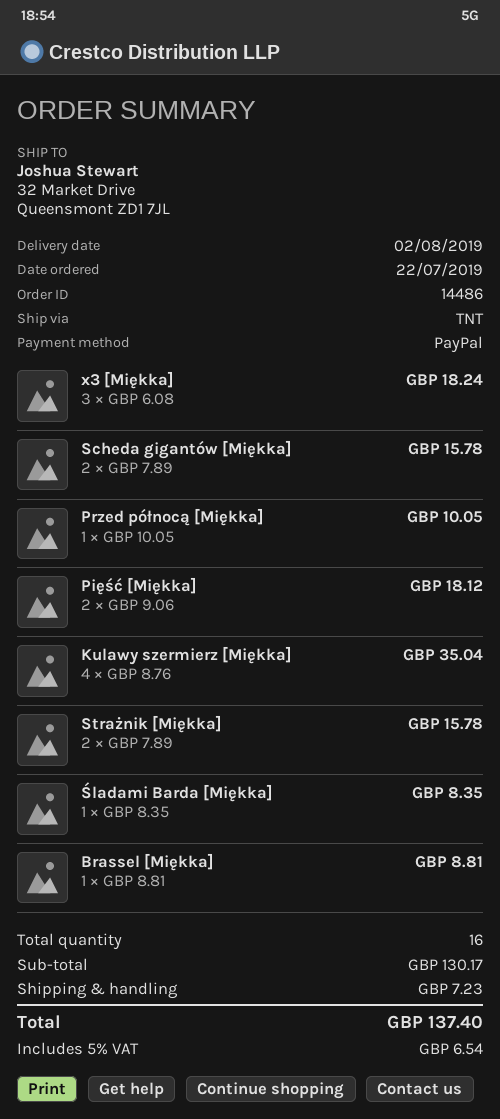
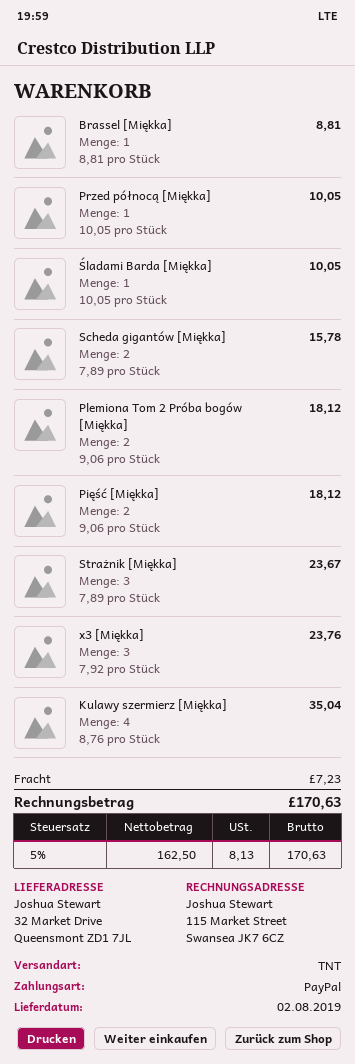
x3 [Miękka]: 3 x 6.08 = 18.24 -> 3 x 7.92 = 23.76
Strażnik [Miękka]: 2 x 7.89 = 15.78 -> 3 x 7.89 = 23.67
Śladami Barda [Miękka]: 1 x 8.35 = 8.35 -> 1 x 10.05 = 10.05
Plemiona Tom 2 Próba bogów [Miękka]: none -> 2 x 9.06 = 18.12
tax: 5% = 6.54 -> 5% = 8.13
total: 137.40 -> 170.63

